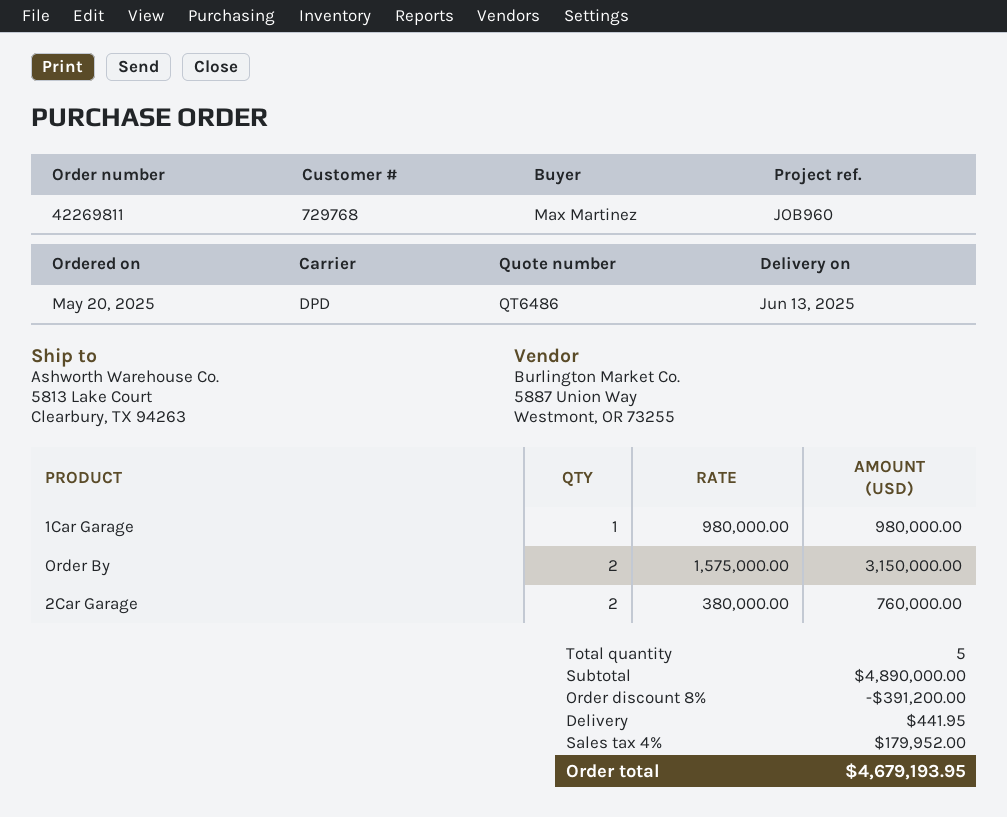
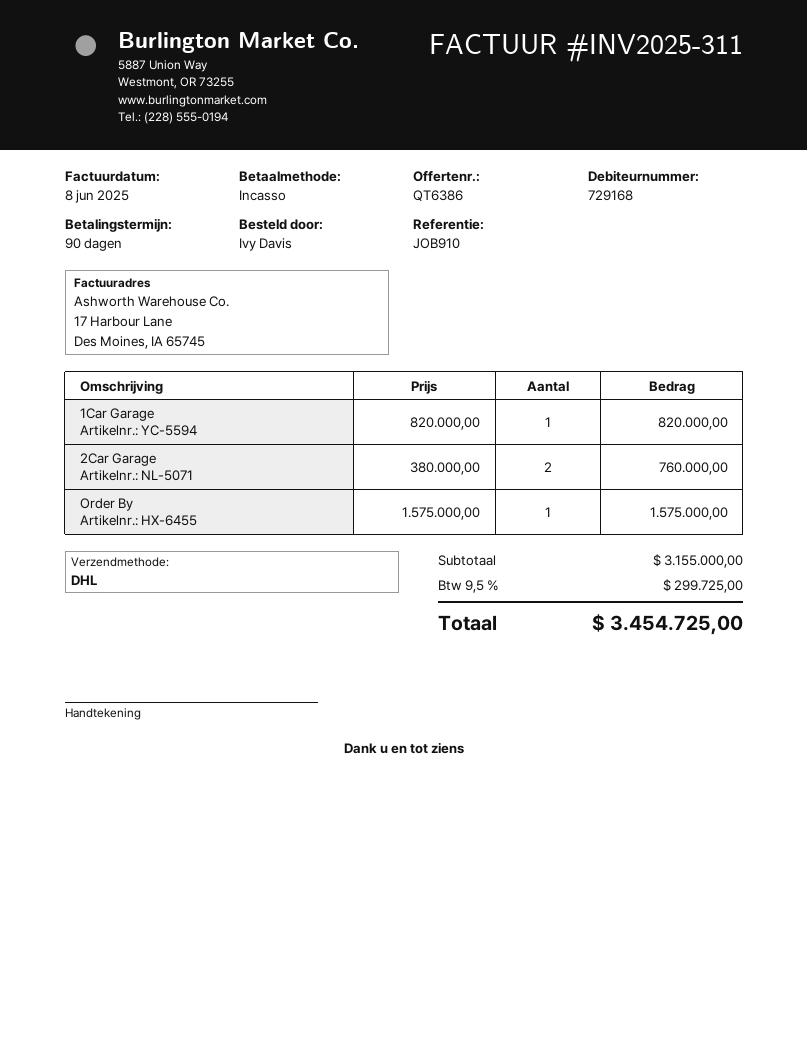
quote number: QT6486 -> QT6386
customer number: 729768 -> 729168
reference: JOB960 -> JOB910
ordered by: Max Martinez -> Ivy Davis
shipping method: DPD -> DHL
1Car Garage: 1 x 980000.00 = 980000.00 -> 1 x 820000.00 = 820000.00
Order By: 2 x 1575000.00 = 3150000.00 -> 1 x 1575000.00 = 1575000.00
subtotal: 4890000.00 -> 3155000.00
discount: 8% = 391200.00 -> none
shipping: 441.95 -> none
tax: 4% = 179952.00 -> 9.5% = 299725.00
total: 4679193.95 -> 3454725.00

